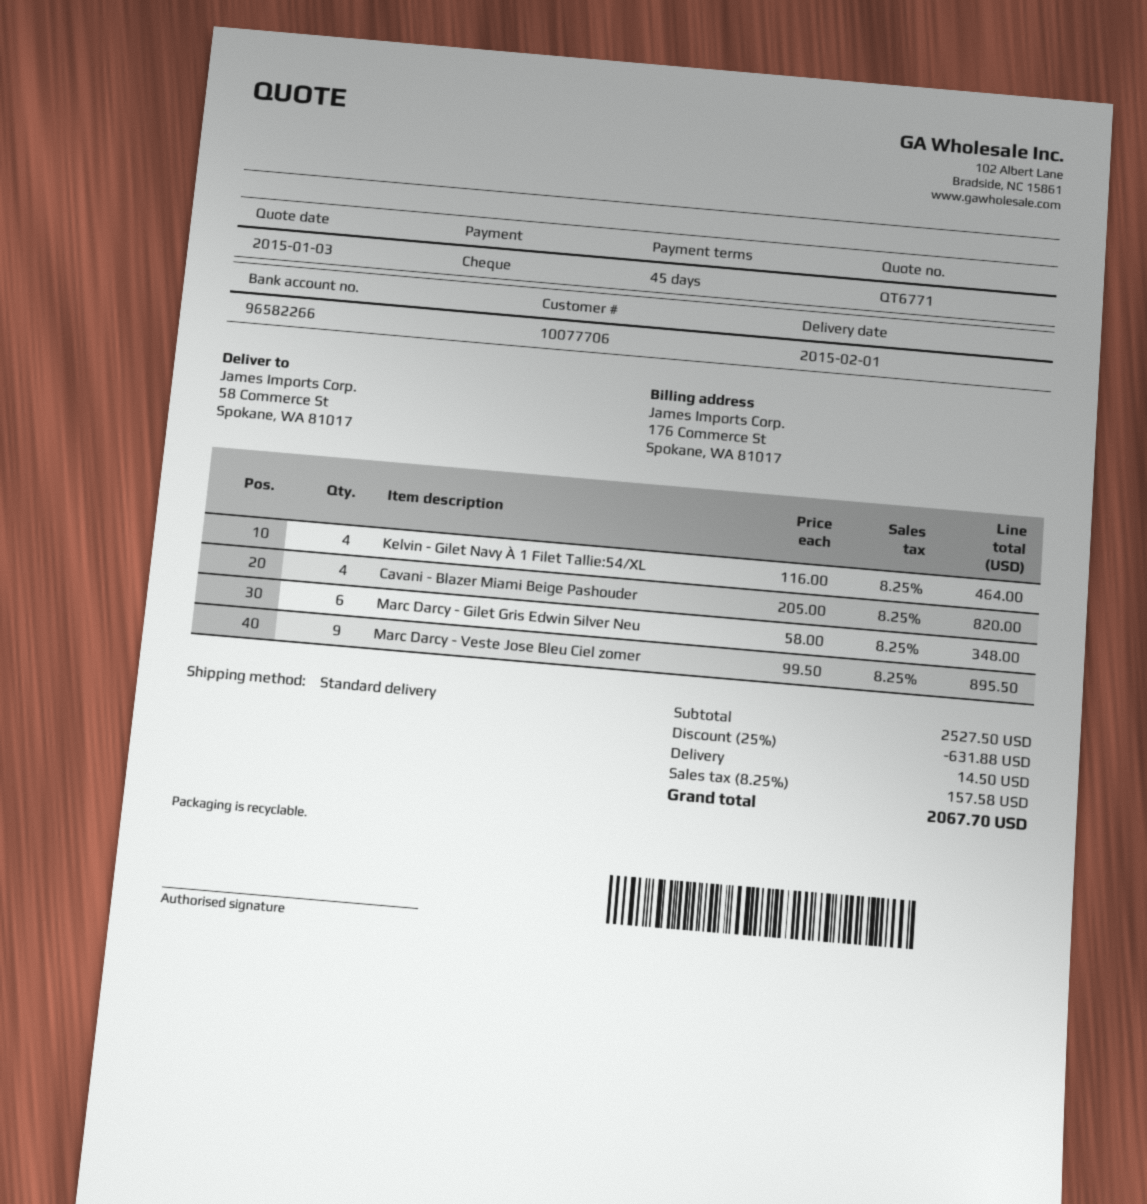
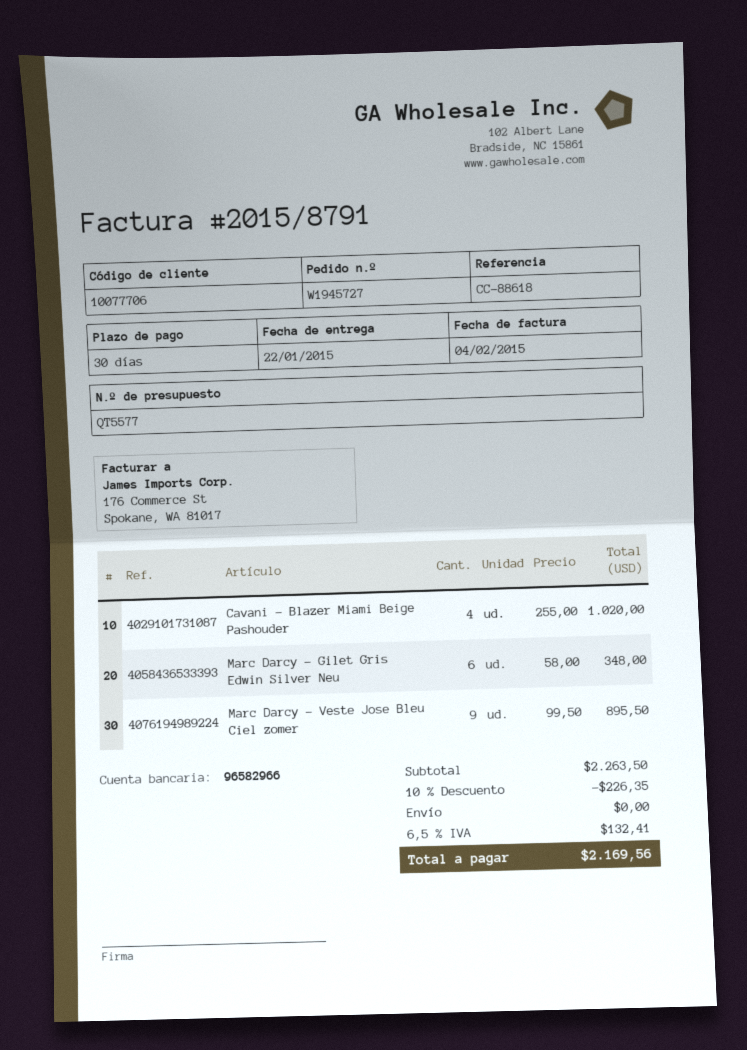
quote number: QT6771 -> QT5577
delivery date: 2015-02-01 -> 2015-01-22
payment terms: 45 days -> 30 days
bank account: 96582266 -> 96582966
Kelvin - Gilet Navy À 1 Filet Tallie:54/XL: 4 x 116.00 = 464.00 -> none
Cavani - Blazer Miami Beige Pashouder: 4 x 205.00 = 820.00 -> 4 x 255.00 = 1020.00
subtotal: 2527.50 -> 2263.50
discount: 25% = 631.88 -> 10% = 226.35
shipping: 14.50 -> 0.00
tax: 8.25% = 157.58 -> 6.5% = 132.41
total: 2067.70 -> 2169.56

